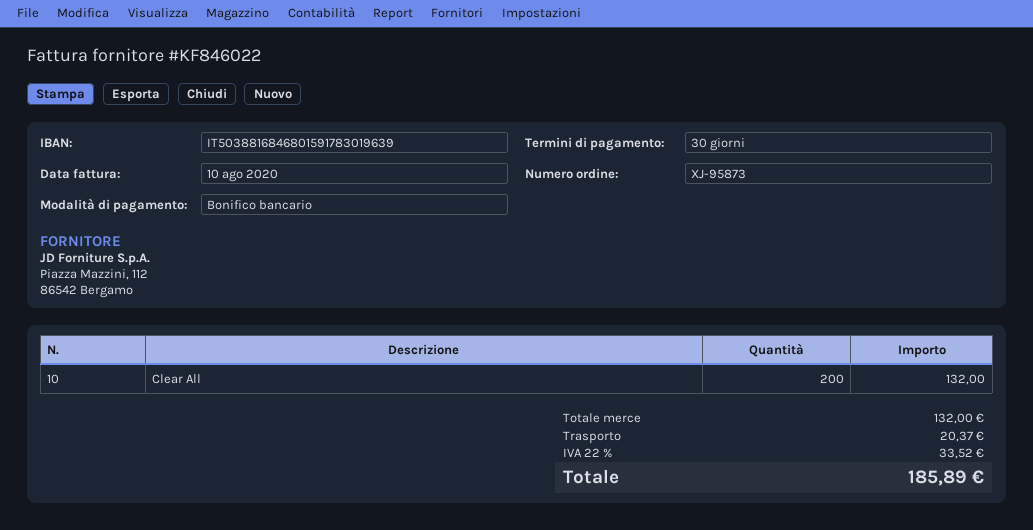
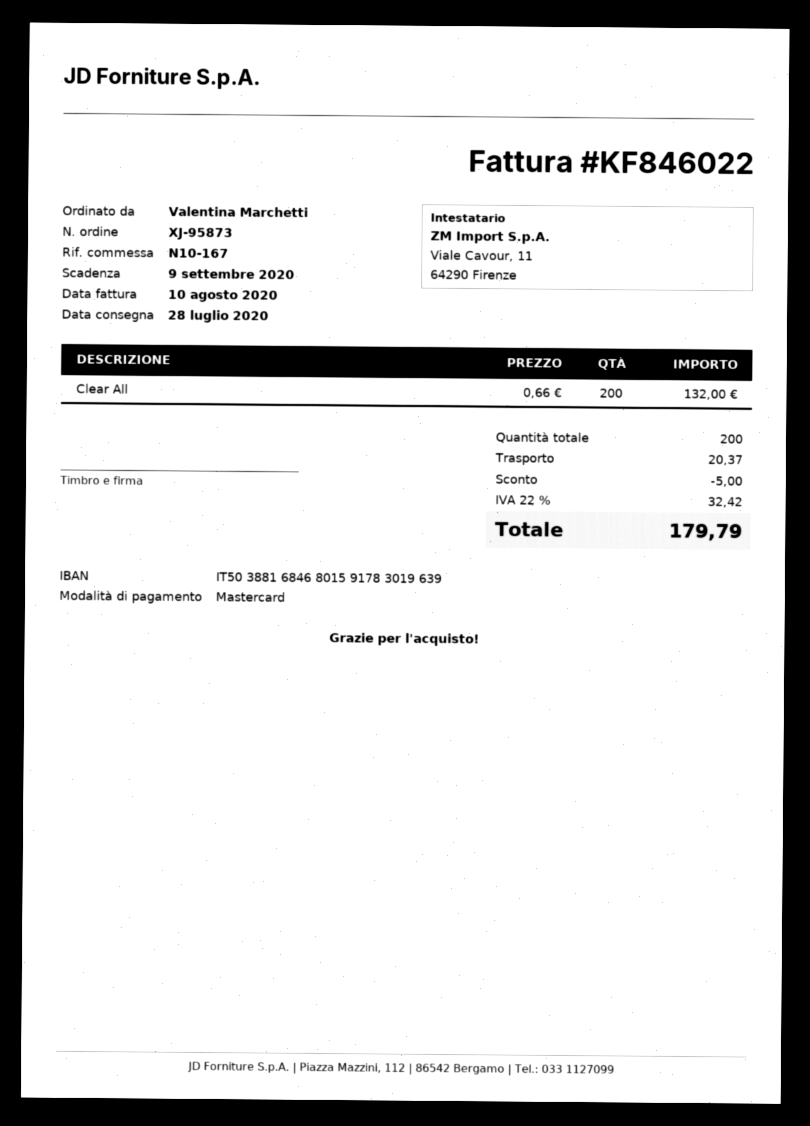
payment method: bank transfer -> Mastercard
discount: none -> 5.00
tax: 22% = 33.52 -> 22% = 32.42
total: 185.89 -> 179.79

